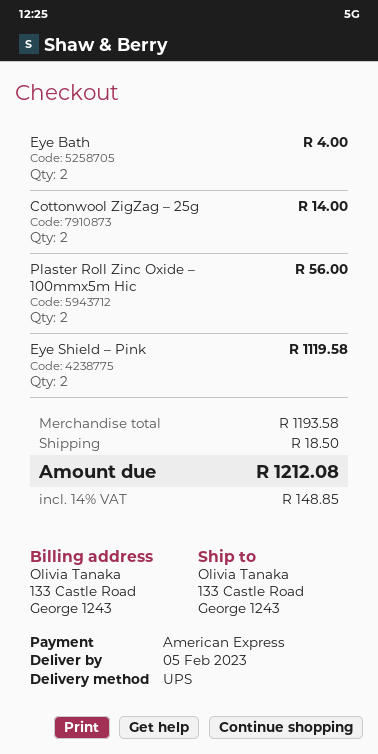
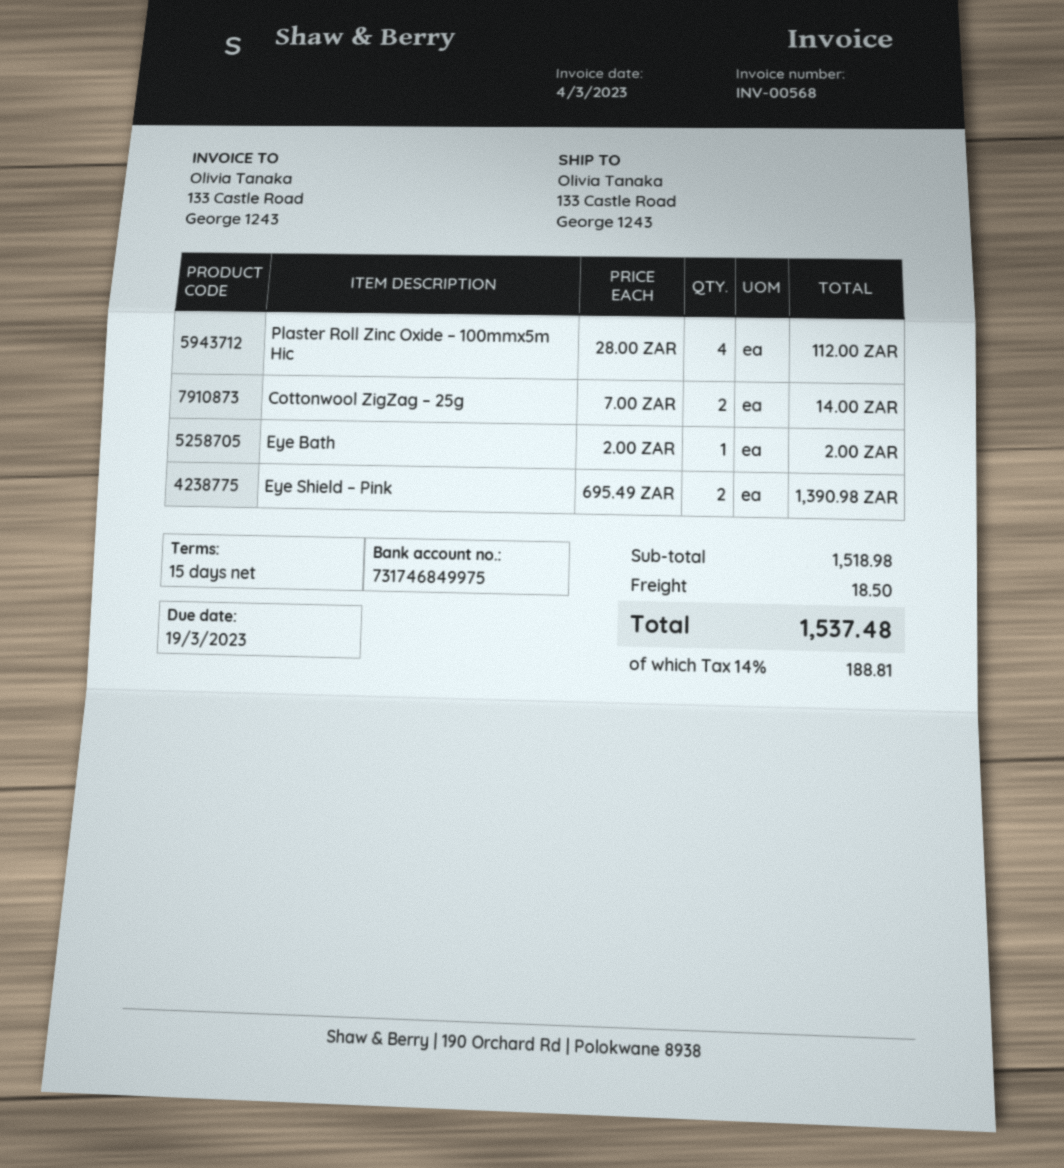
Eye Bath: 2 for 4.00 -> 1 for 2.00
Plaster Roll Zinc Oxide – 100mmx5m Hic: 2 for 56.00 -> 4 for 112.00
Eye Shield – Pink: 2 for 1119.58 -> 2 for 1390.98
subtotal: 1193.58 -> 1518.98
tax: 14% = 148.85 -> 14% = 188.81
total: 1212.08 -> 1537.48

